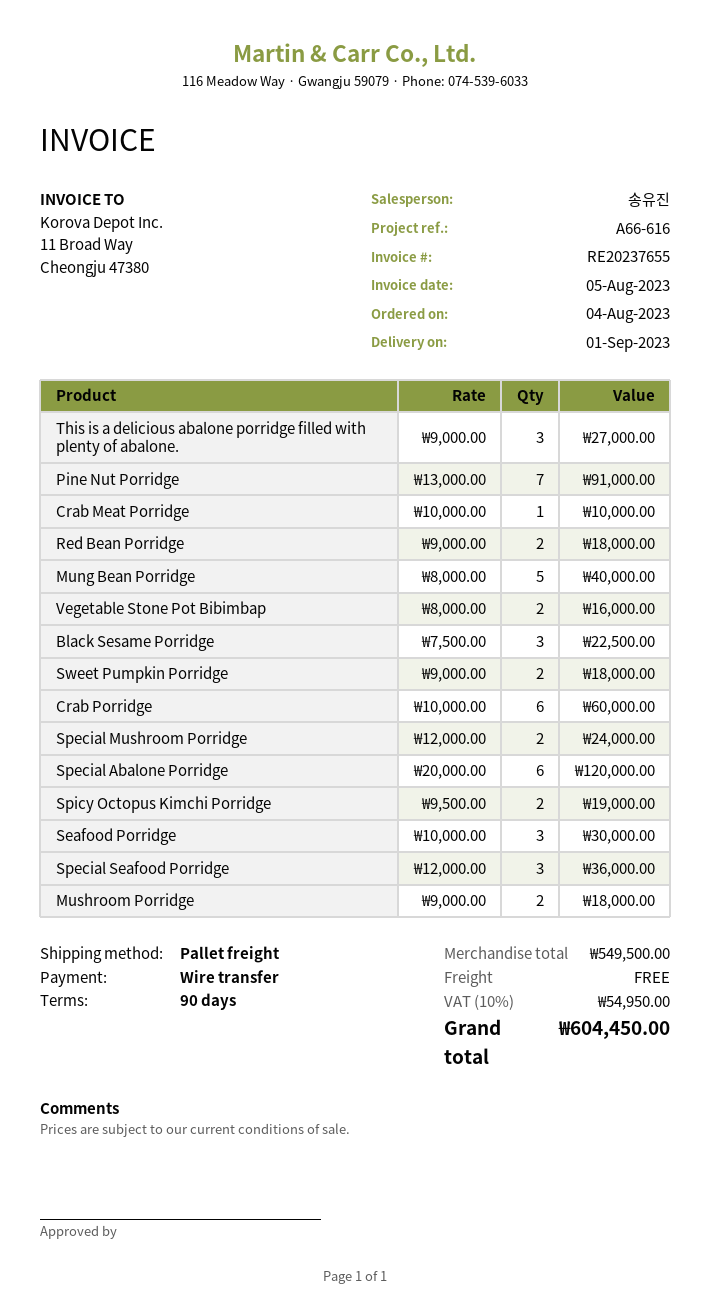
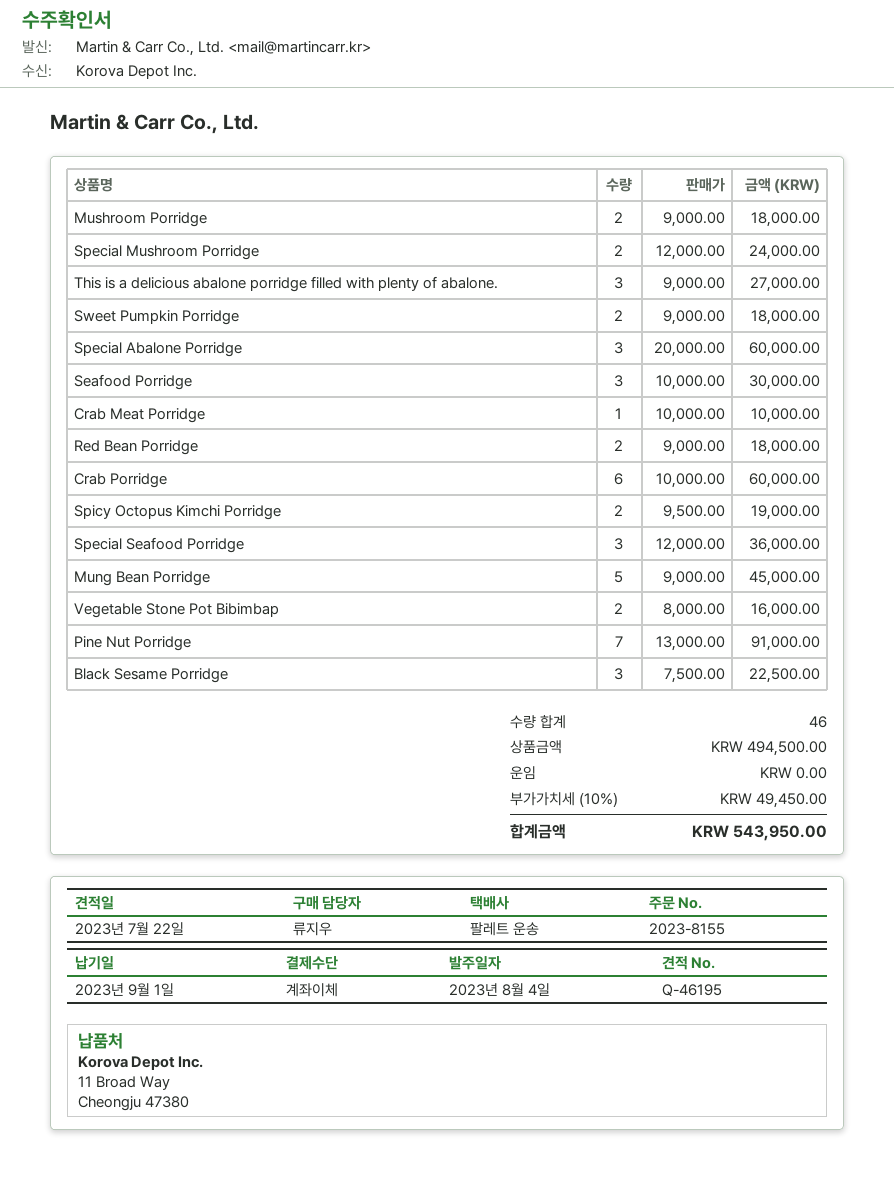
Mung Bean Porridge: 5 x 8000.00 = 40000.00 -> 5 x 9000.00 = 45000.00
Special Abalone Porridge: 6 x 20000.00 = 120000.00 -> 3 x 20000.00 = 60000.00
subtotal: 549500.00 -> 494500.00
tax: 10% = 54950.00 -> 10% = 49450.00
total: 604450.00 -> 543950.00

